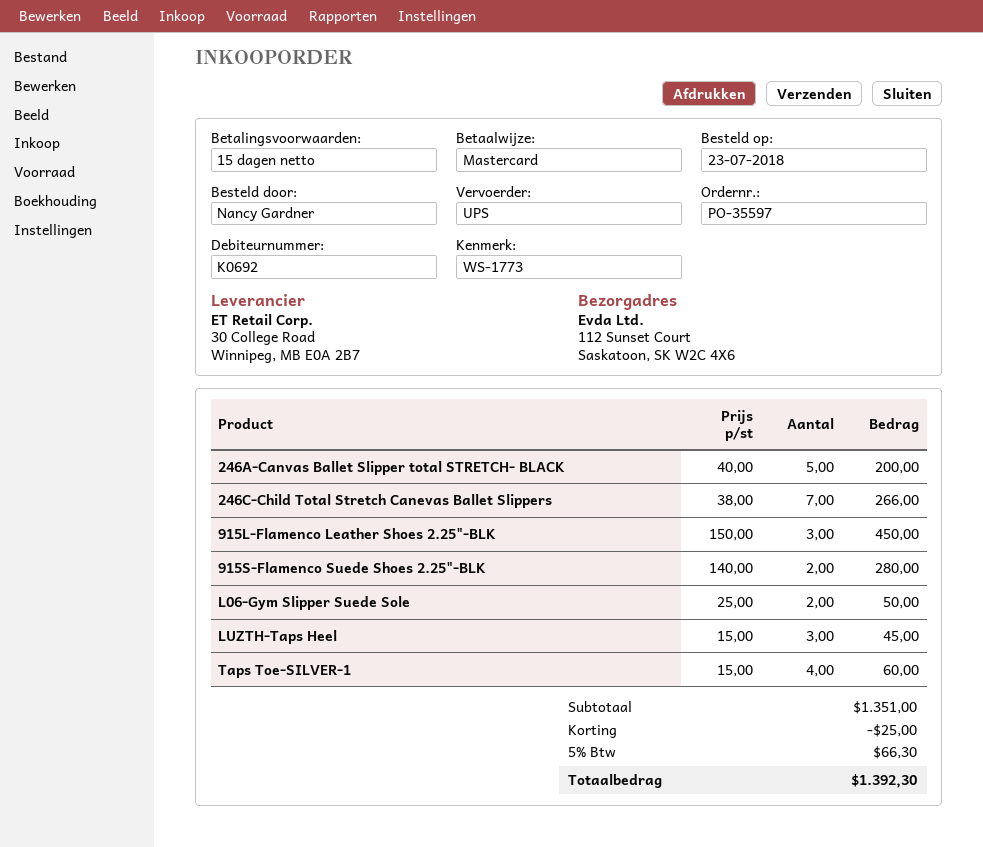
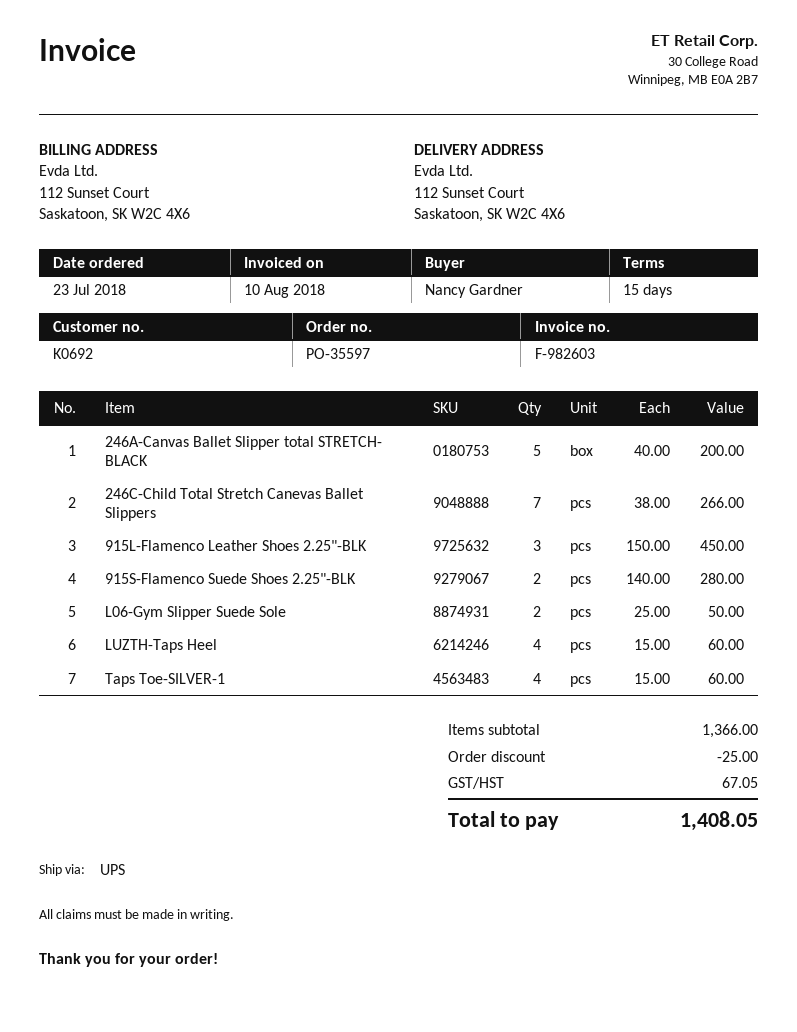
LUZTH-Taps Heel: 3 x 15.00 = 45.00 -> 4 x 15.00 = 60.00
subtotal: 1351.00 -> 1366.00
tax: 66.30 -> 67.05
total: 1392.30 -> 1408.05

